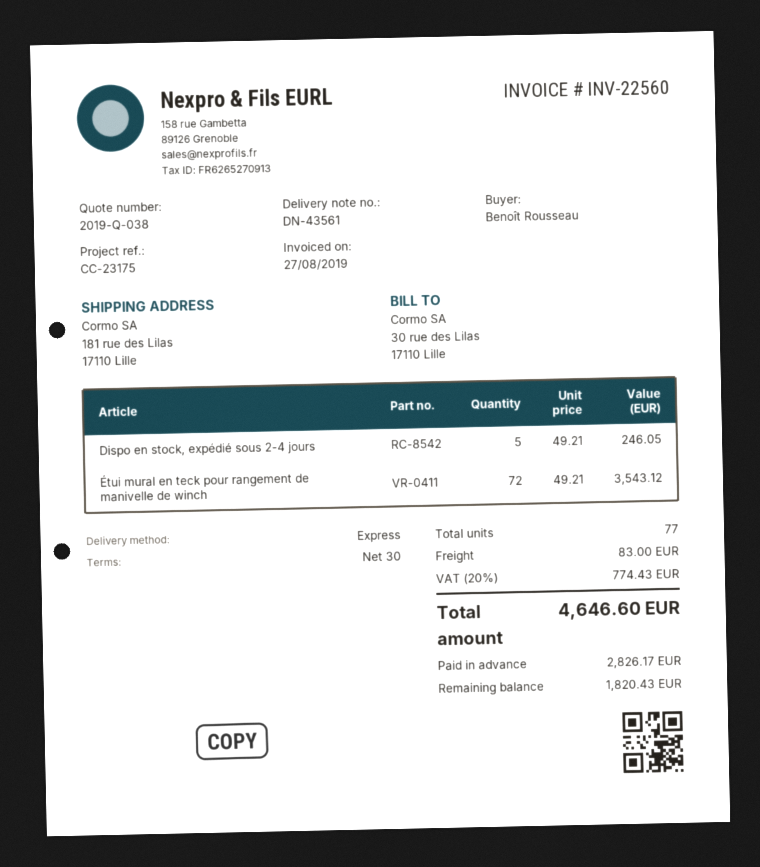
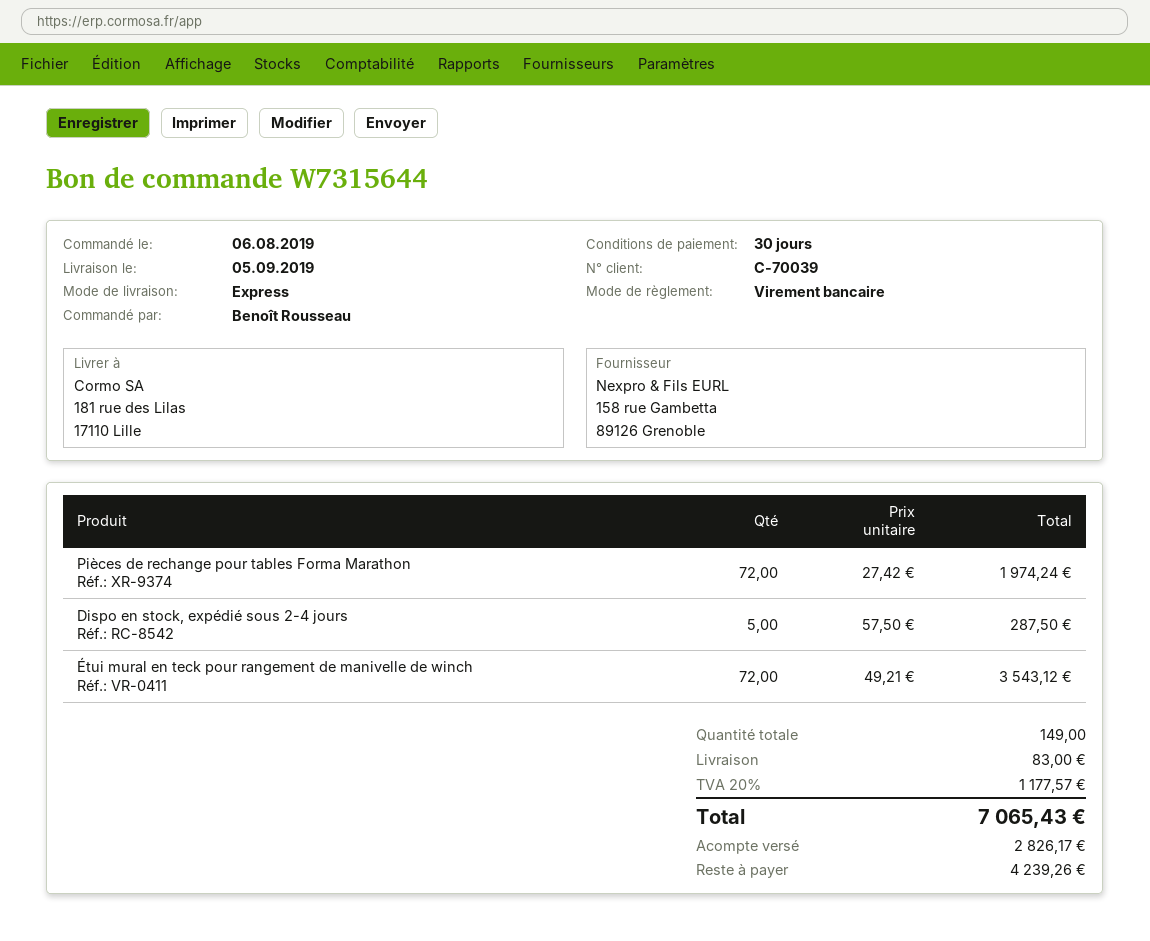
Dispo en stock, expédié sous 2-4 jours: 5 x 49.21 = 246.05 -> 5 x 57.50 = 287.50
Pièces de rechange pour tables Forma Marathon: none -> 72 x 27.42 = 1974.24
total quantity: 77 -> 149
tax: 20% = 774.43 -> 20% = 1177.57
total: 4646.60 -> 7065.43
balance: 1820.43 -> 4239.26

